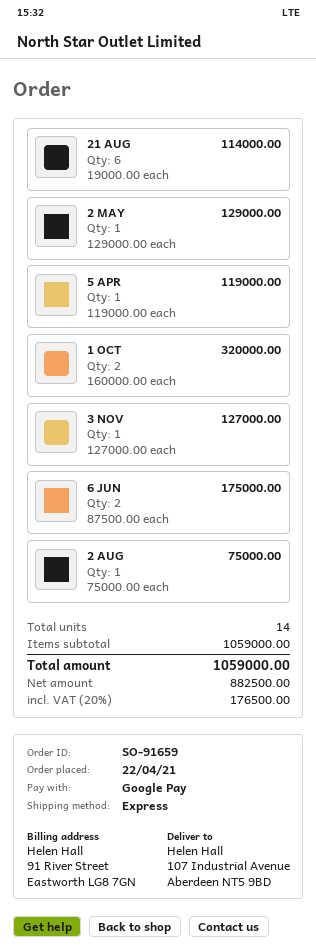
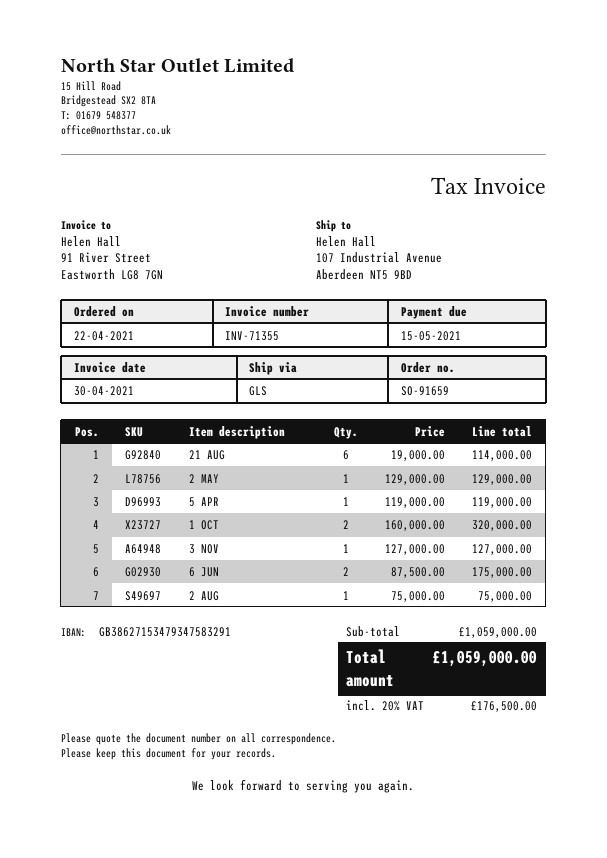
shipping method: express -> GLS

